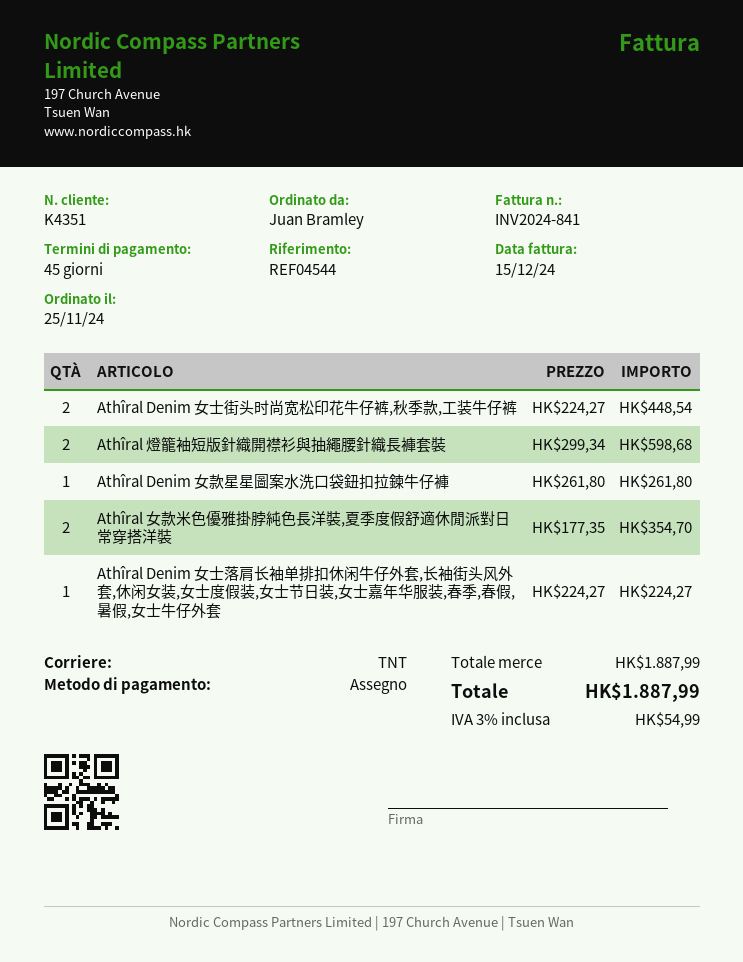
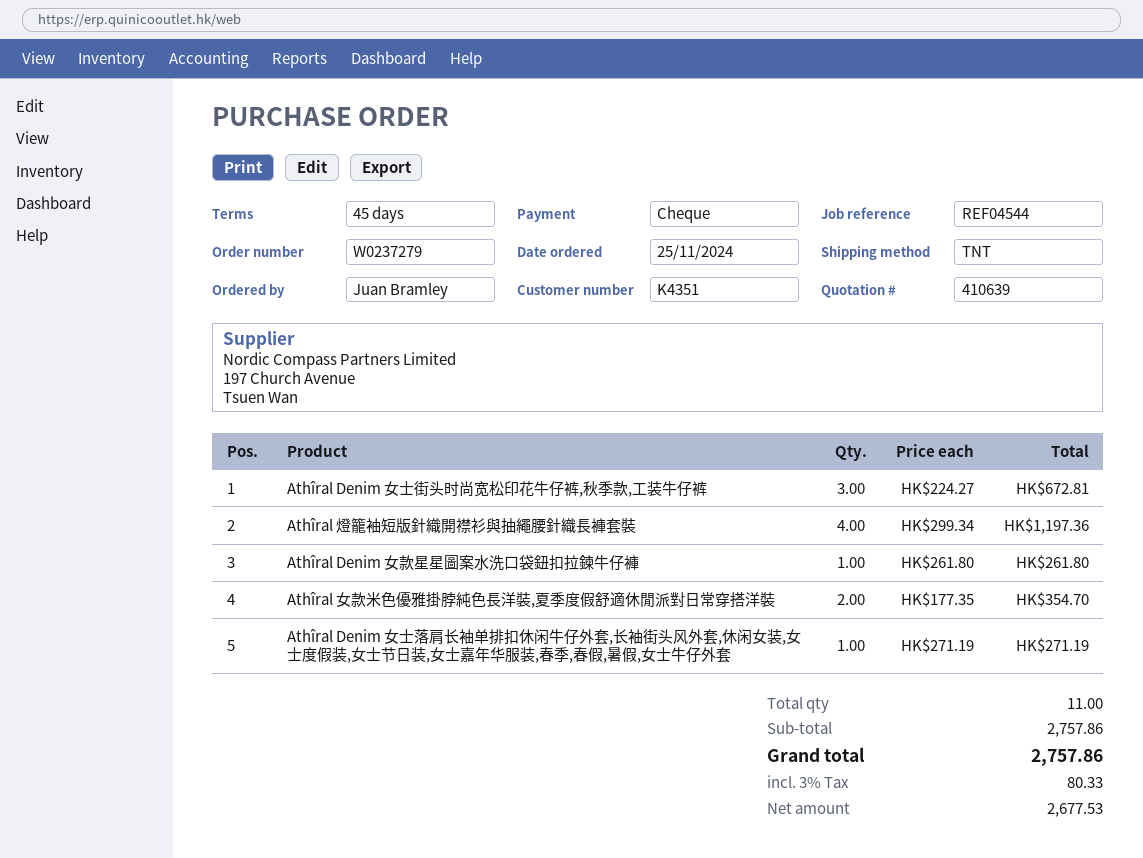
Athîral Denim 女士街头时尚宽松印花牛仔裤,秋季款,工装牛仔裤: 2 x 224.27 = 448.54 -> 3 x 224.27 = 672.81
Athîral 燈籠袖短版針織開襟衫與抽繩腰針織長褲套裝: 2 x 299.34 = 598.68 -> 4 x 299.34 = 1197.36
Athîral Denim 女士落肩长袖单排扣休闲牛仔外套,长袖街头风外套,休闲女装,女士度假装,女士节日装,女士嘉年华服装,春季,春假,暑假,女士牛仔外套: 1 x 224.27 = 224.27 -> 1 x 271.19 = 271.19
subtotal: 1887.99 -> 2757.86
tax: 3% = 54.99 -> 3% = 80.33
total: 1887.99 -> 2757.86

